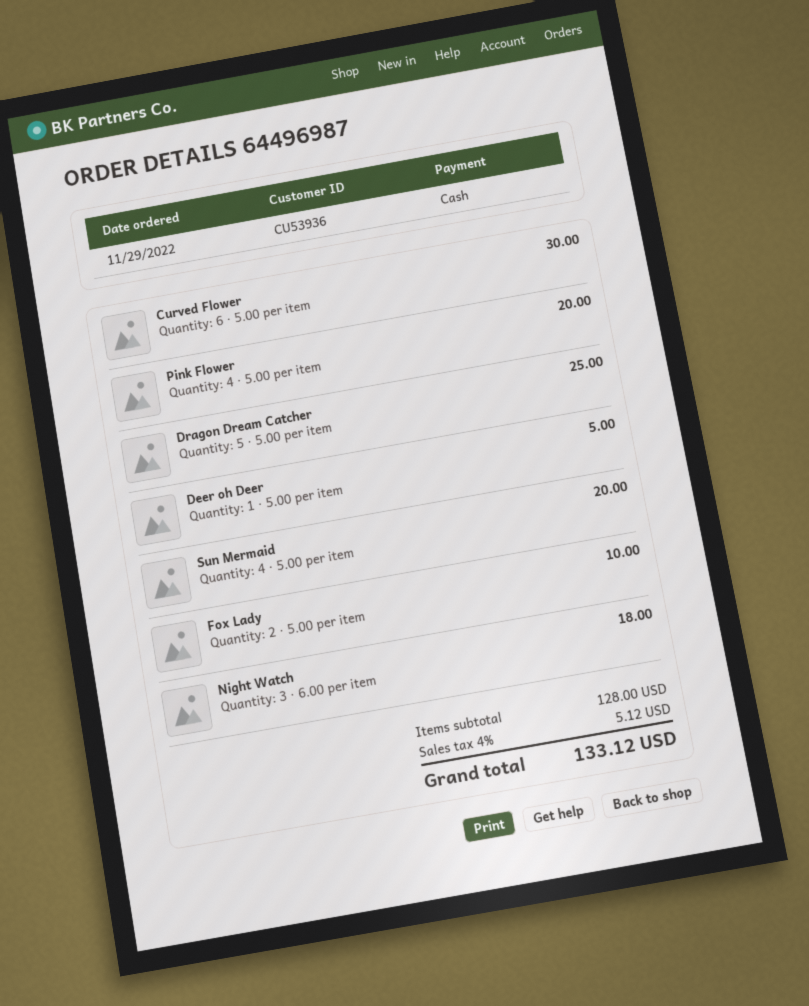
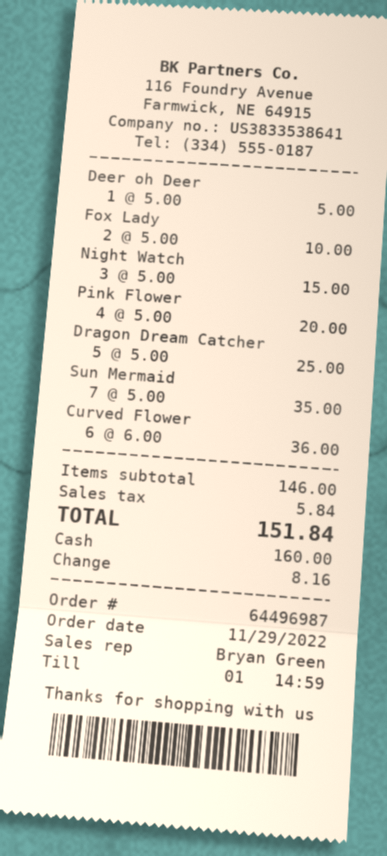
Curved Flower: 6 x 5.00 = 30.00 -> 6 x 6.00 = 36.00
Sun Mermaid: 4 x 5.00 = 20.00 -> 7 x 5.00 = 35.00
Night Watch: 3 x 6.00 = 18.00 -> 3 x 5.00 = 15.00
subtotal: 128.00 -> 146.00
tax: 5.12 -> 5.84
total: 133.12 -> 151.84

